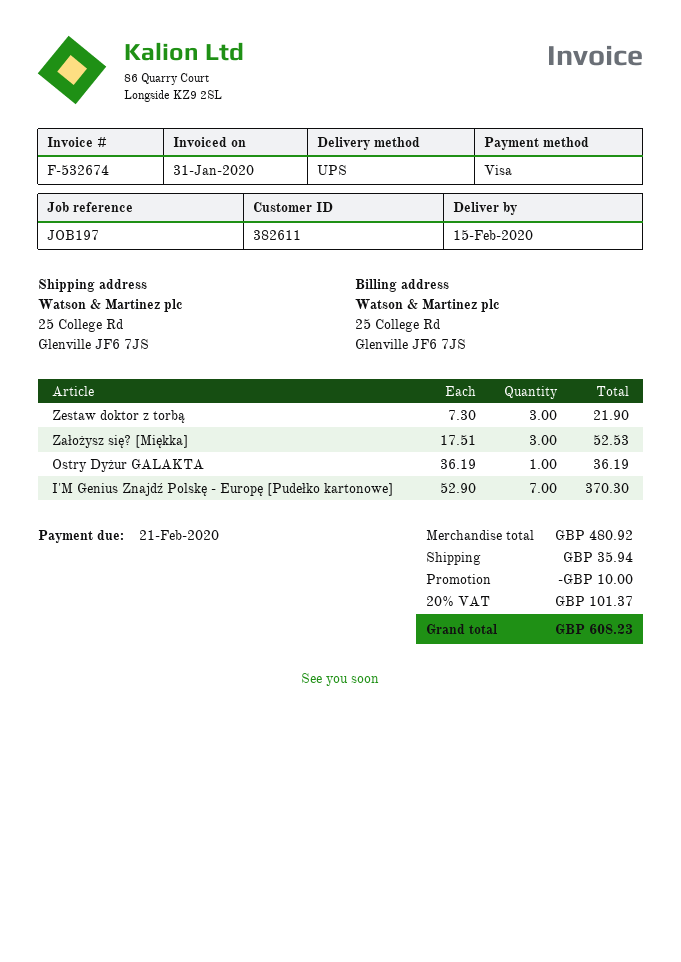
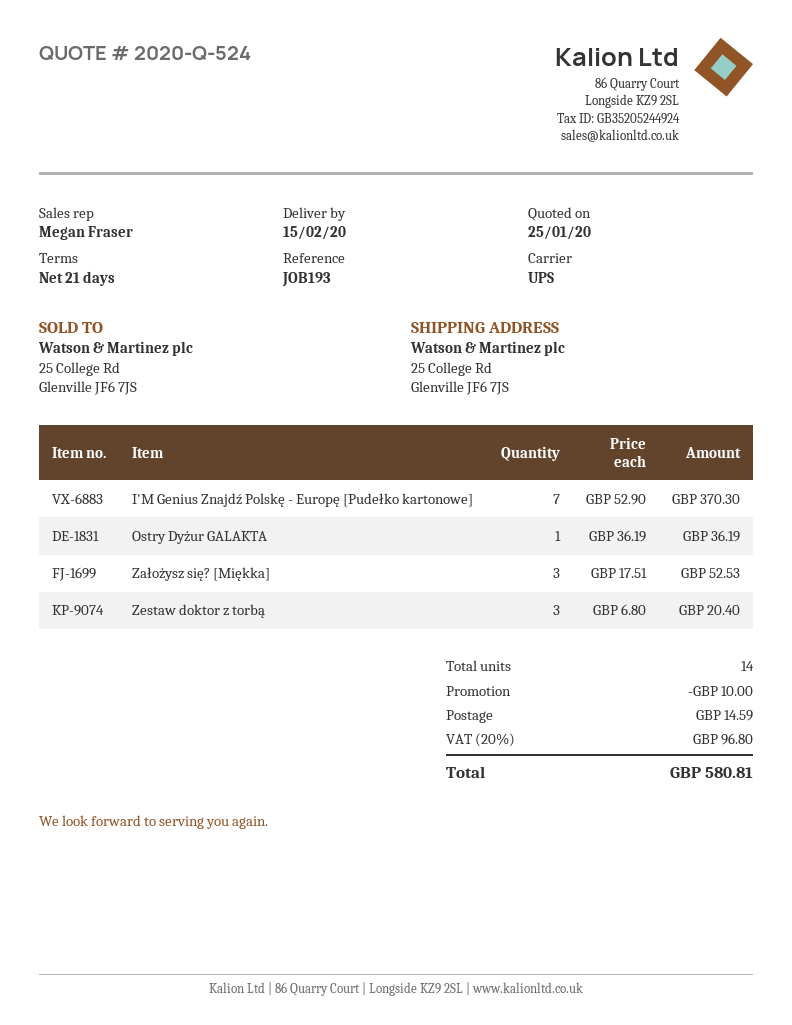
reference: JOB197 -> JOB193
Zestaw doktor z torbą: 3 x 7.30 = 21.90 -> 3 x 6.80 = 20.40
shipping: 35.94 -> 14.59
tax: 20% = 101.37 -> 20% = 96.80
total: 608.23 -> 580.81

